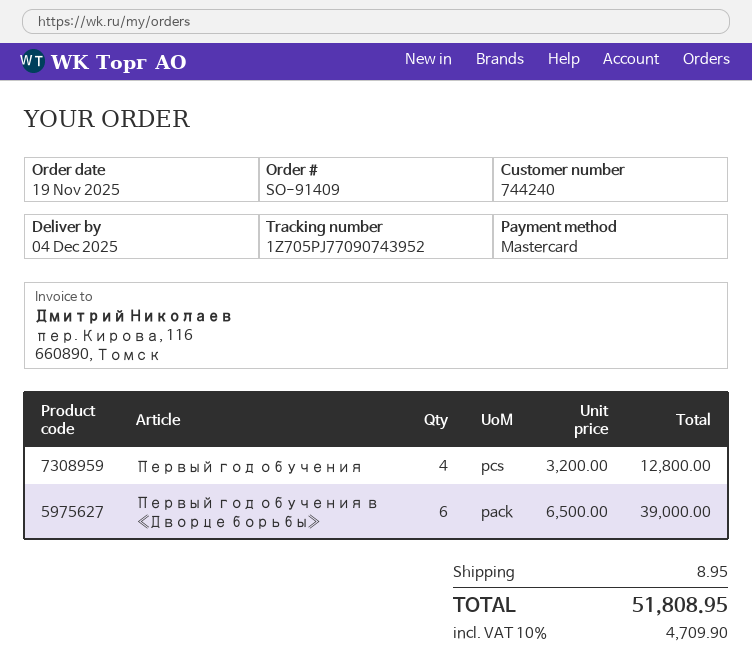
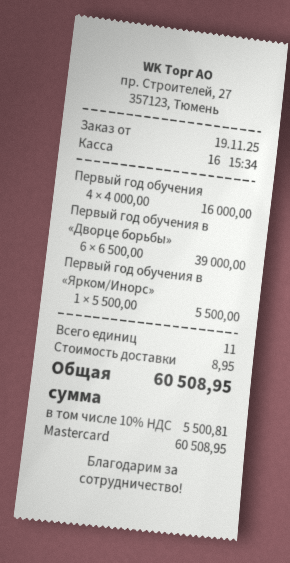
Первый год обучения: 4 x 3200.00 = 12800.00 -> 4 x 4000.00 = 16000.00
Первый год обучения в «Ярком/Инорс»: none -> 1 x 5500.00 = 5500.00
tax: 10% = 4709.90 -> 10% = 5500.81
total: 51808.95 -> 60508.95

